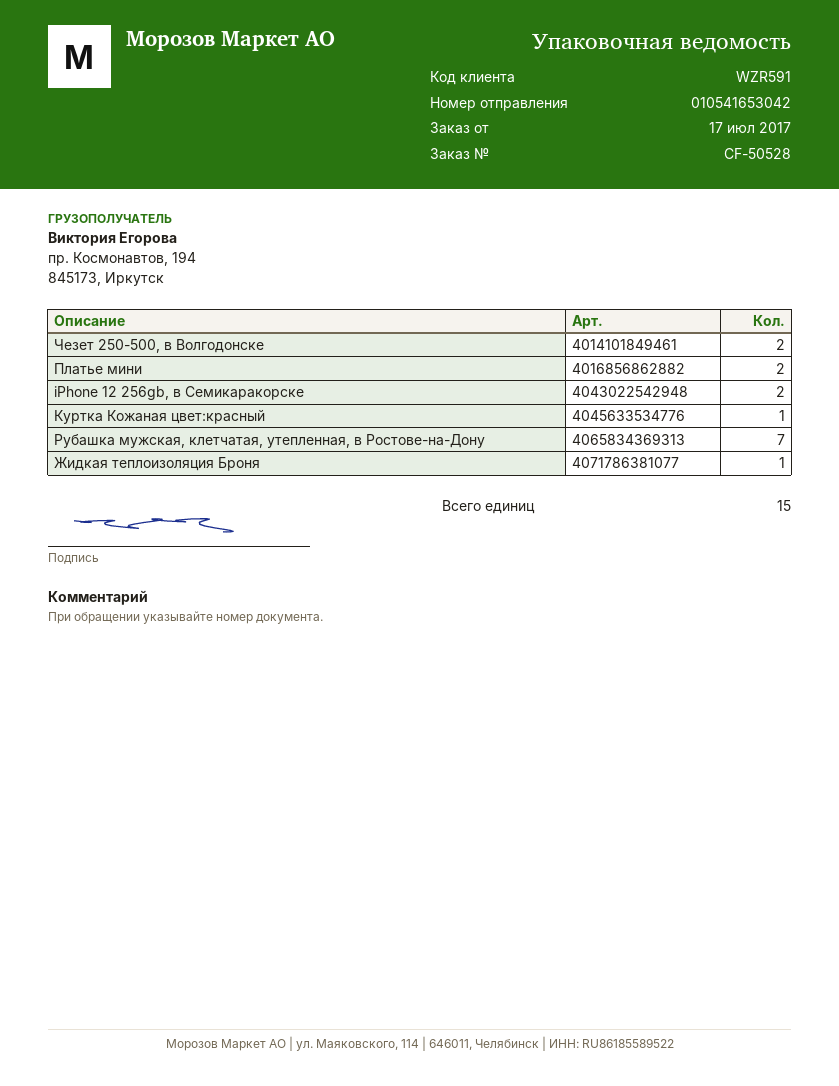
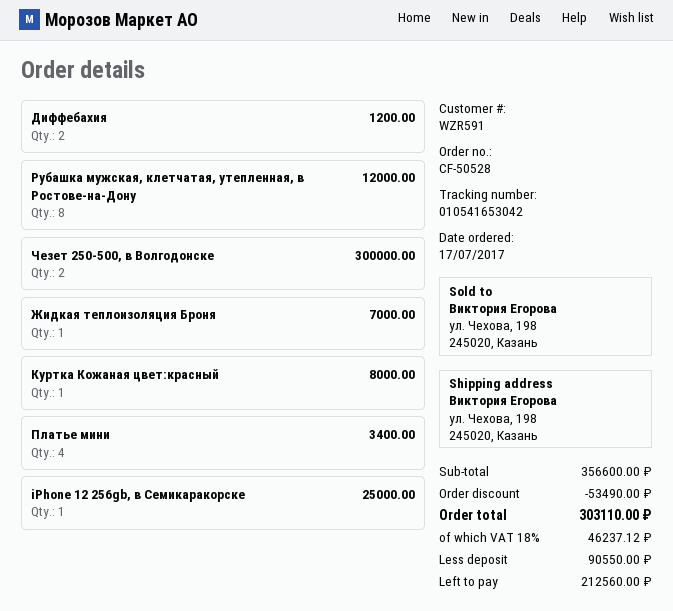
ship to: пр. Космонавтов, 194, 845173, Иркутск -> ул. Чехова, 198, 245020, Казань
Платье мини: 2 -> 4
iPhone 12 256gb, в Семикаракорске: 2 -> 1
Рубашка мужская, клетчатая, утепленная, в Ростове-на-Дону: 7 -> 8
Диффебахия: none -> 2

